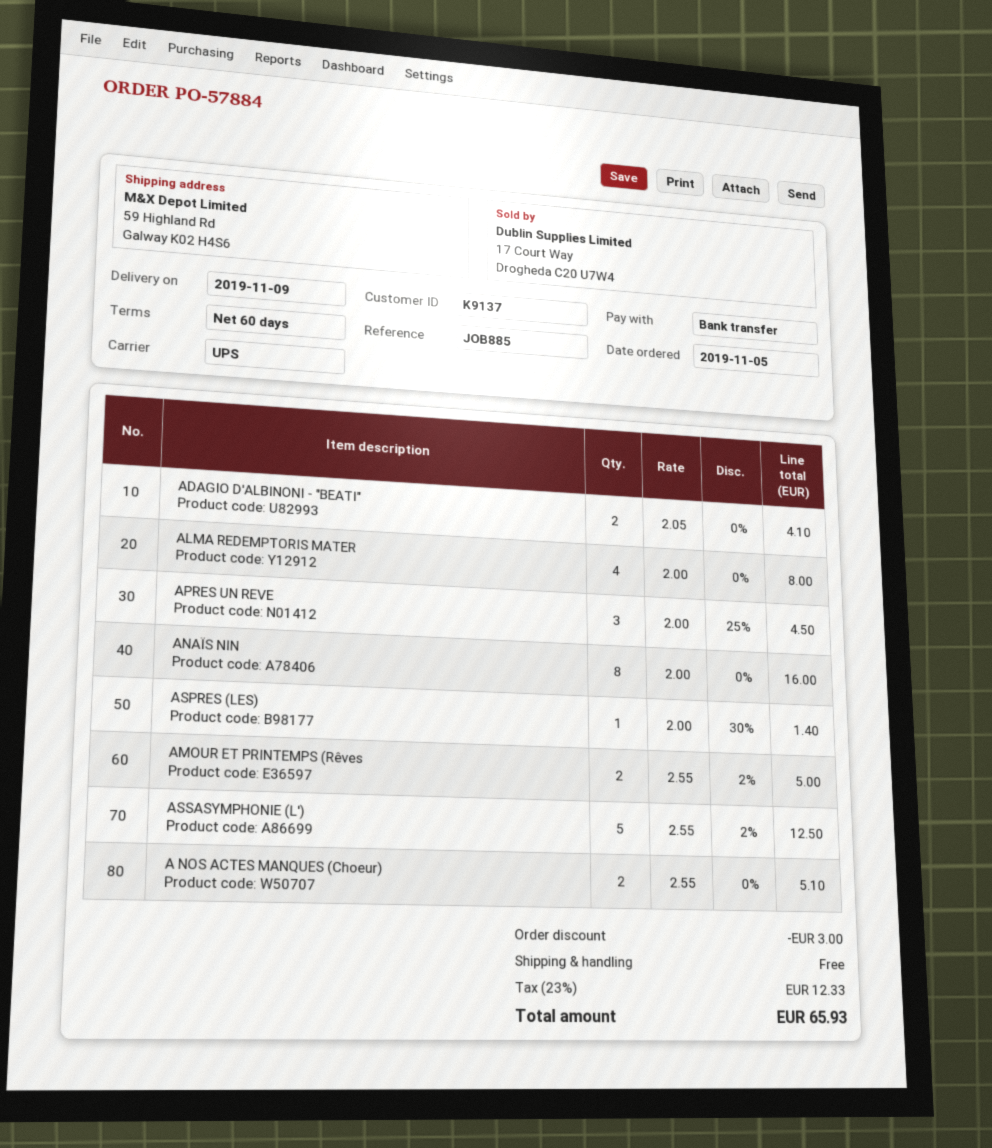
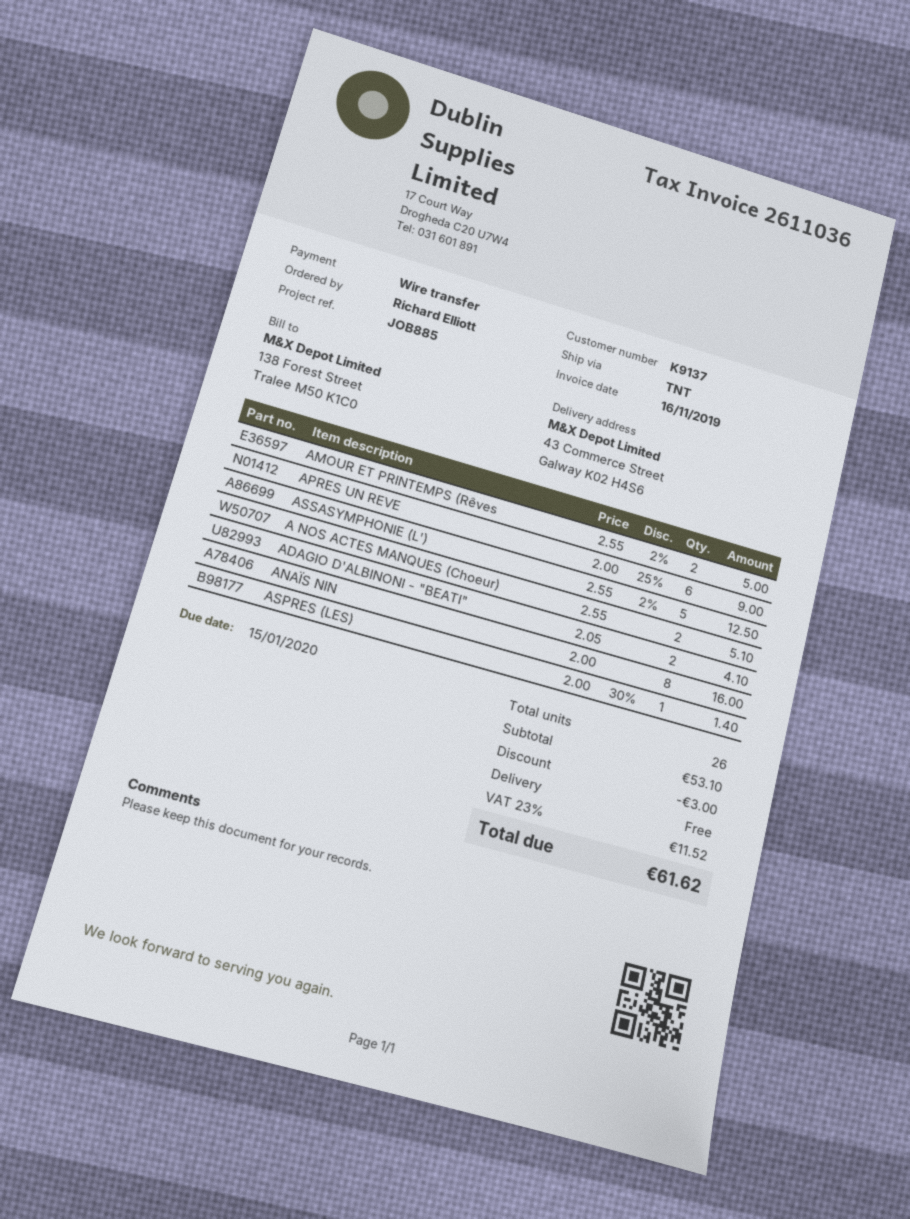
shipping method: UPS -> TNT
ship to: 59 Highland Rd, Galway K02 H4S6 -> 43 Commerce Street, Galway K02 H4S6
ALMA REDEMPTORIS MATER: 4 x 2.00 = 8.00 -> none
APRES UN REVE: 3 x 2.00 - 25% = 4.50 -> 6 x 2.00 - 25% = 9.00
tax: 23% = 12.33 -> 23% = 11.52
total: 65.93 -> 61.62

